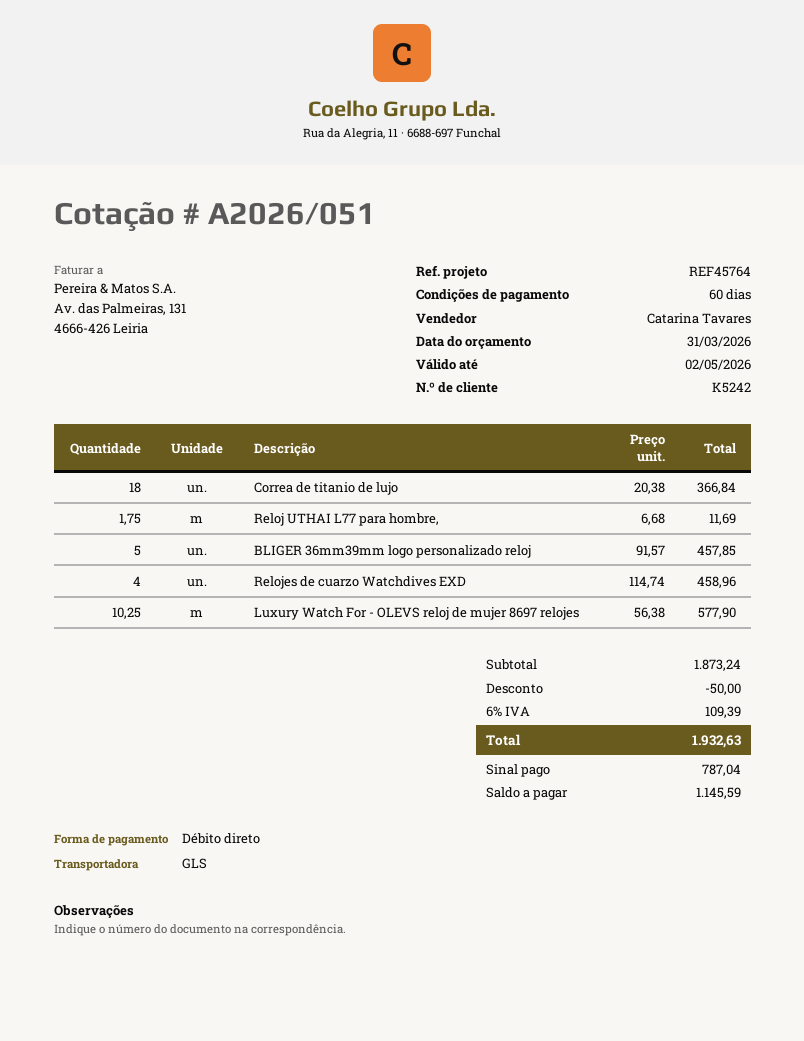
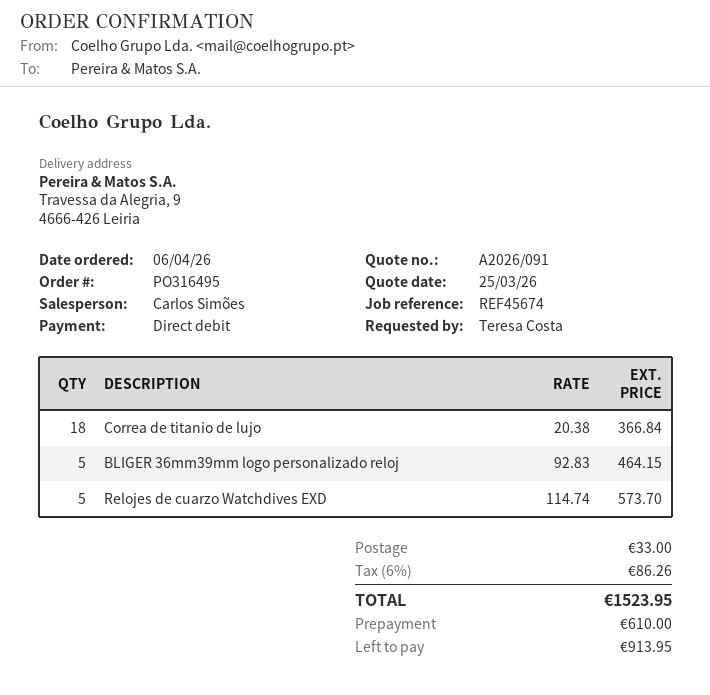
quote number: A2026/051 -> A2026/091
quote date: 2026-03-31 -> 2026-03-25
reference: REF45764 -> REF45674
sales rep: Catarina Tavares -> Carlos Simões
Reloj UTHAI L77 para hombre,: 1.75 x 6.68 = 11.69 -> none
BLIGER 36mm39mm logo personalizado reloj: 5 x 91.57 = 457.85 -> 5 x 92.83 = 464.15
Relojes de cuarzo Watchdives EXD: 4 x 114.74 = 458.96 -> 5 x 114.74 = 573.70
Luxury Watch For - OLEVS reloj de mujer 8697 relojes: 10.25 x 56.38 = 577.90 -> none
discount: 50.00 -> none
shipping: none -> 33.00
tax: 6% = 109.39 -> 6% = 86.26
total: 1932.63 -> 1523.95
deposit: 787.04 -> 610.00
balance: 1145.59 -> 913.95

